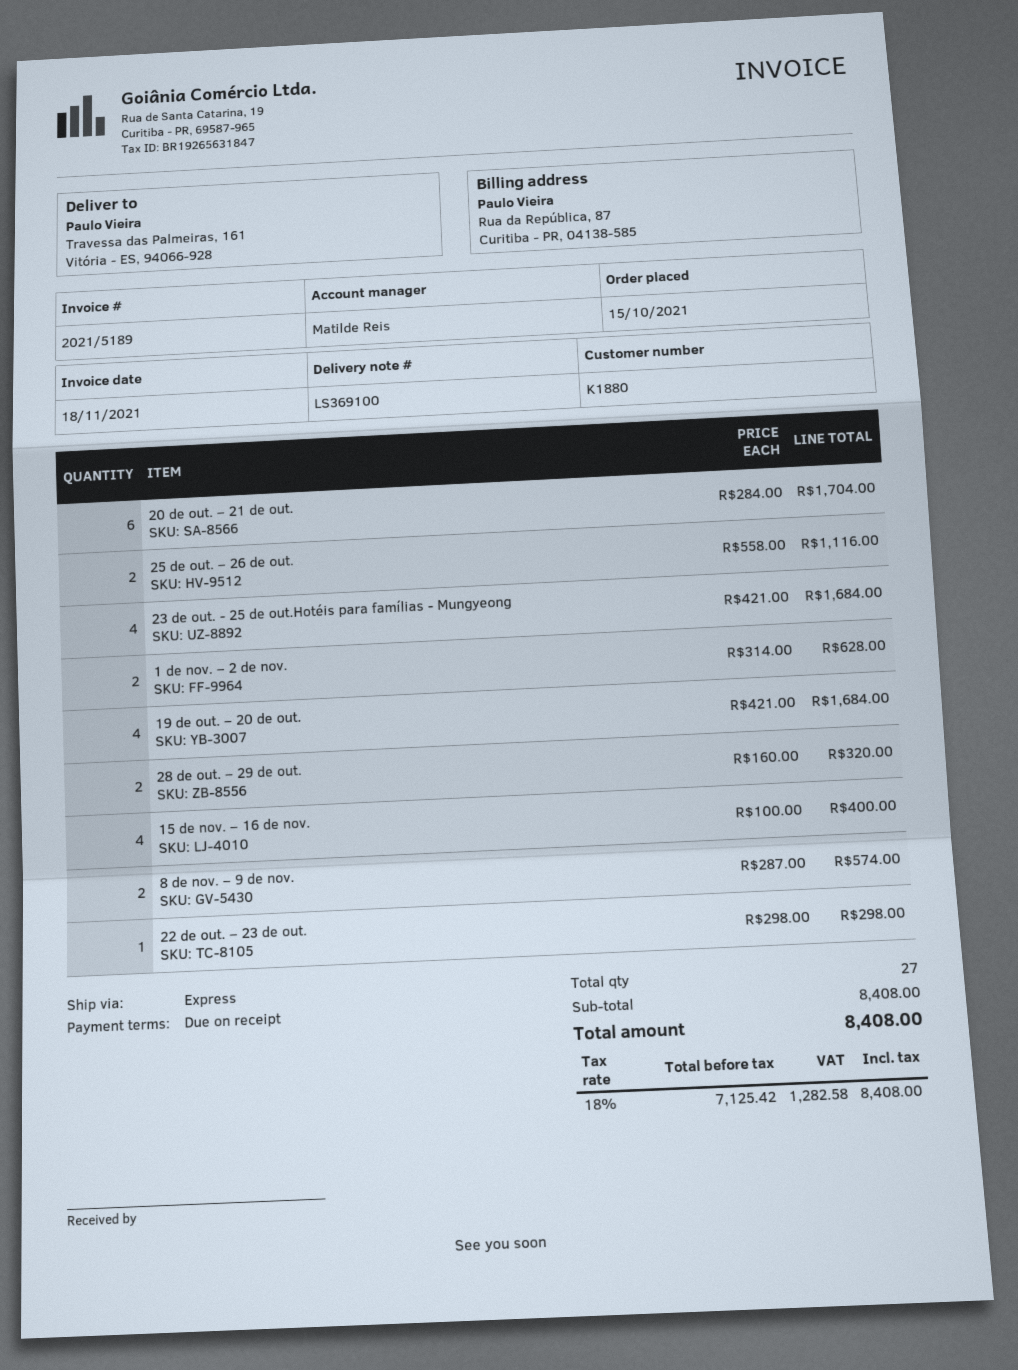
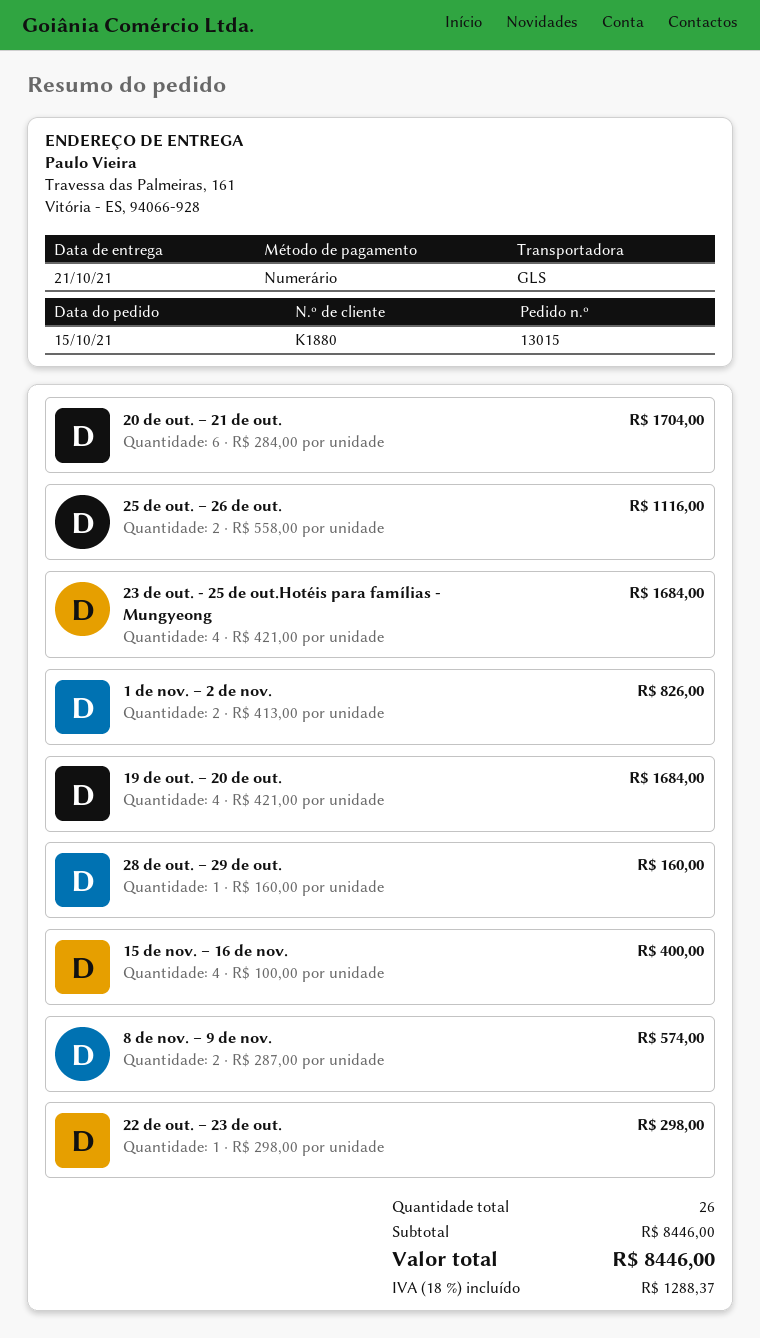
shipping method: express -> GLS
1 de nov. – 2 de nov.: 2 x 314.00 = 628.00 -> 2 x 413.00 = 826.00
28 de out. – 29 de out.: 2 x 160.00 = 320.00 -> 1 x 160.00 = 160.00
total quantity: 27 -> 26
subtotal: 8408.00 -> 8446.00
tax: 18% = 1282.58 -> 18% = 1288.37
total: 8408.00 -> 8446.00

